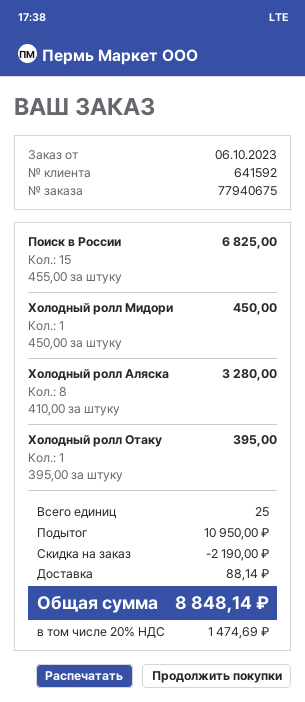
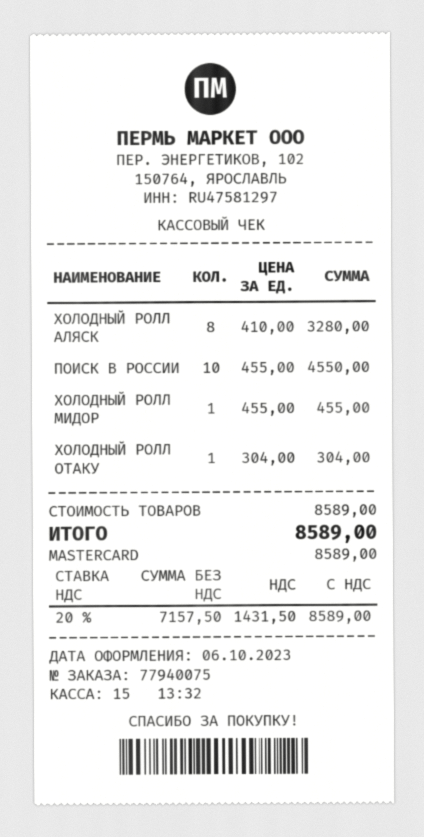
order number: 77940675 -> 77940075
Поиск в России: 15 x 455.00 = 6825.00 -> 10 x 455.00 = 4550.00
Холодный ролл Мидори: 1 x 450.00 = 450.00 -> 1 x 455.00 = 455.00
Холодный ролл Отаку: 1 x 395.00 = 395.00 -> 1 x 304.00 = 304.00
subtotal: 10950.00 -> 8589.00
discount: 2190.00 -> none
shipping: 88.14 -> none
tax: 20% = 1474.69 -> 20% = 1431.50
total: 8848.14 -> 8589.00

